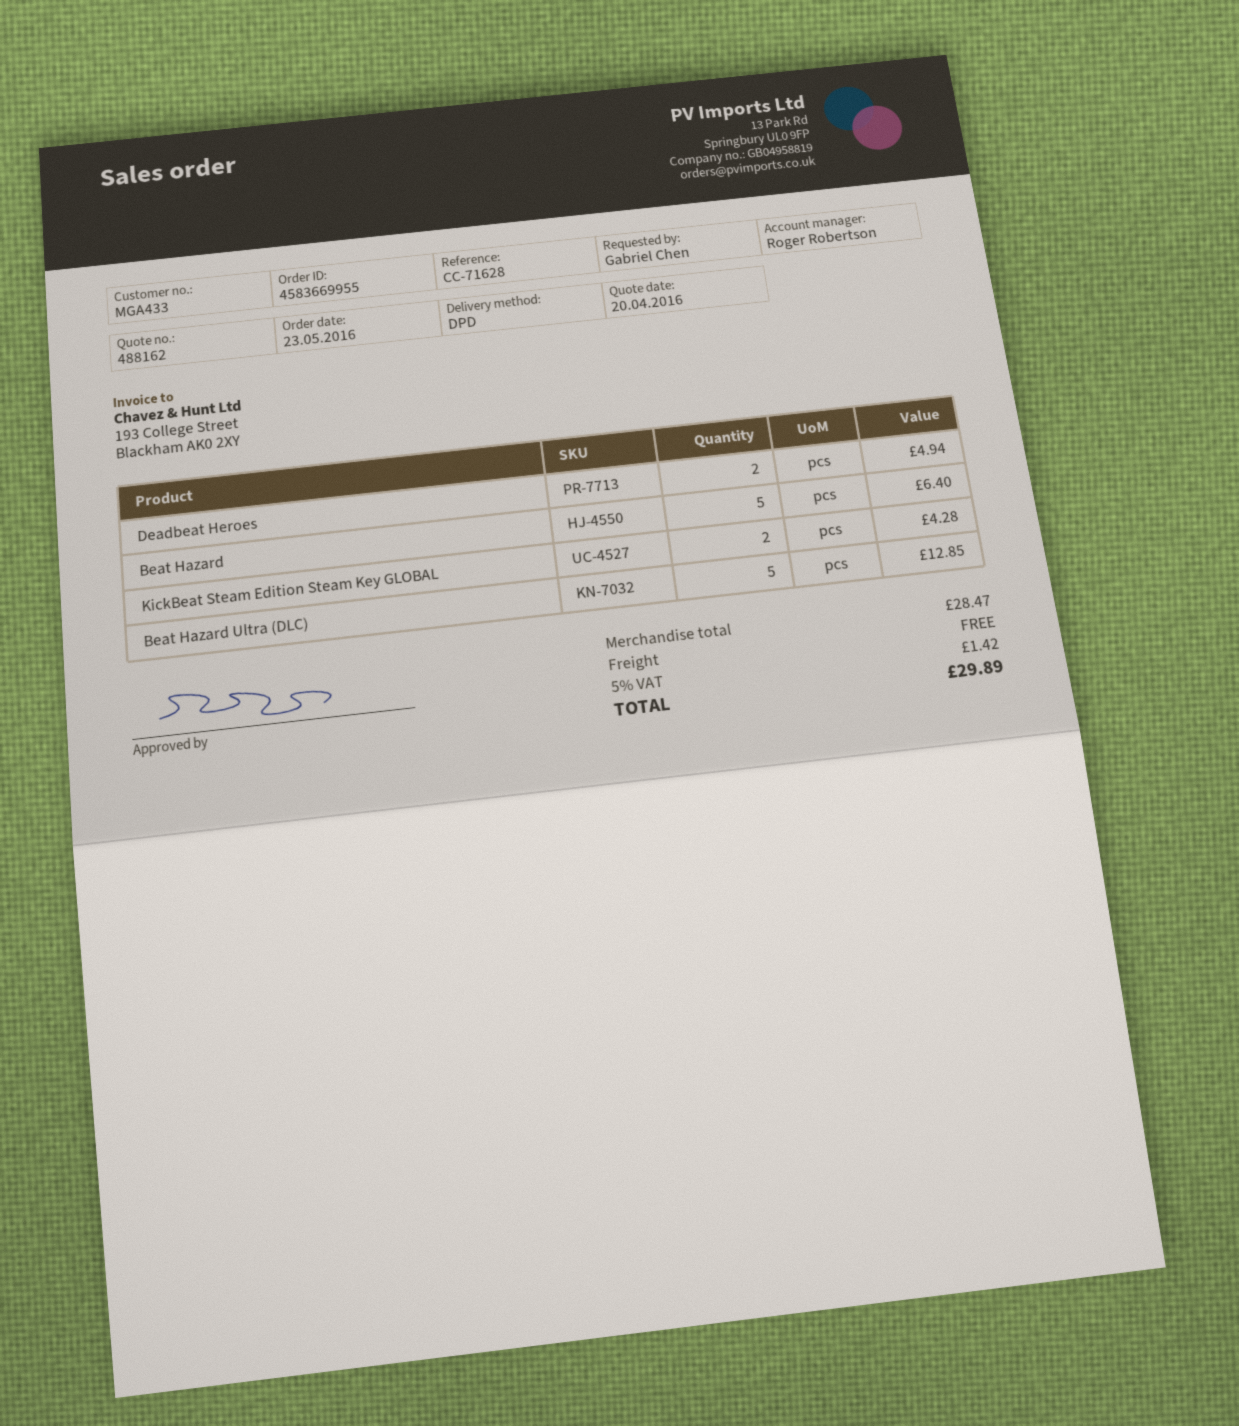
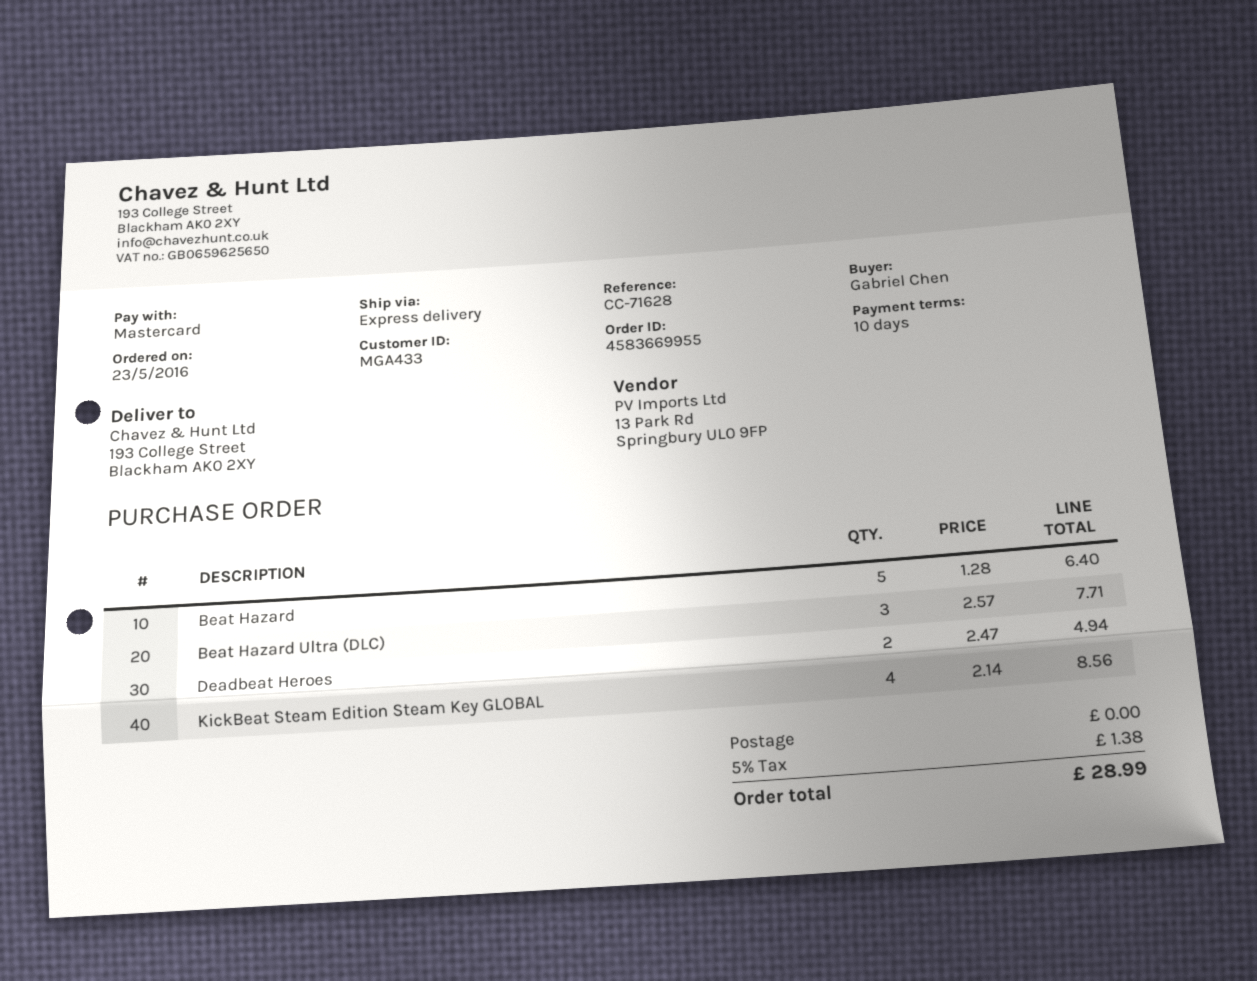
shipping method: DPD -> express
KickBeat Steam Edition Steam Key GLOBAL: 2 for 4.28 -> 4 for 8.56
Beat Hazard Ultra (DLC): 5 for 12.85 -> 3 for 7.71
tax: 5% = 1.42 -> 5% = 1.38
total: 29.89 -> 28.99

